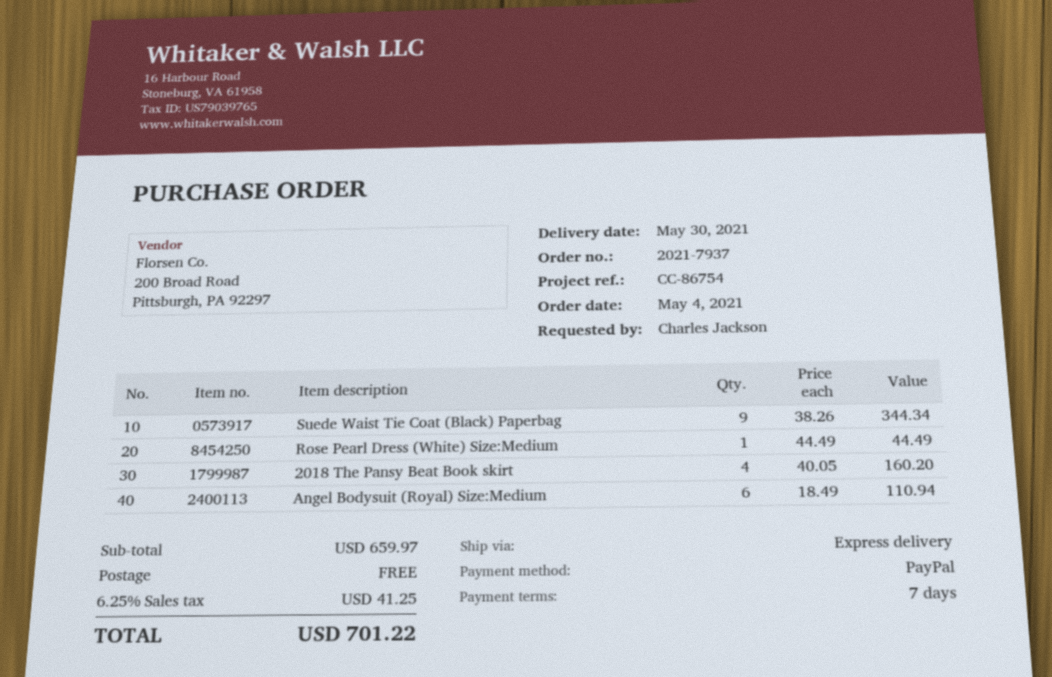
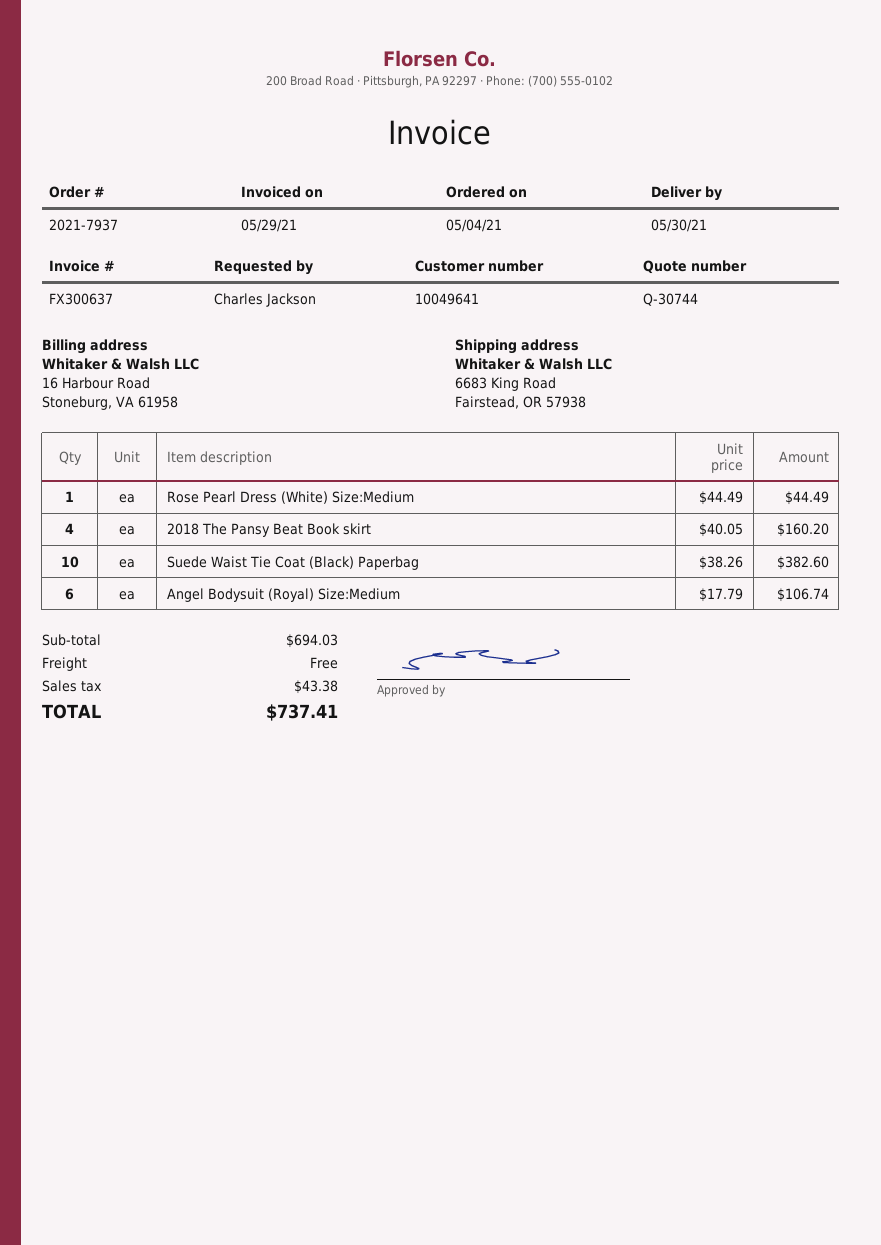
Suede Waist Tie Coat (Black) Paperbag: 9 x 38.26 = 344.34 -> 10 x 38.26 = 382.60
Angel Bodysuit (Royal) Size:Medium: 6 x 18.49 = 110.94 -> 6 x 17.79 = 106.74
subtotal: 659.97 -> 694.03
tax: 41.25 -> 43.38
total: 701.22 -> 737.41

